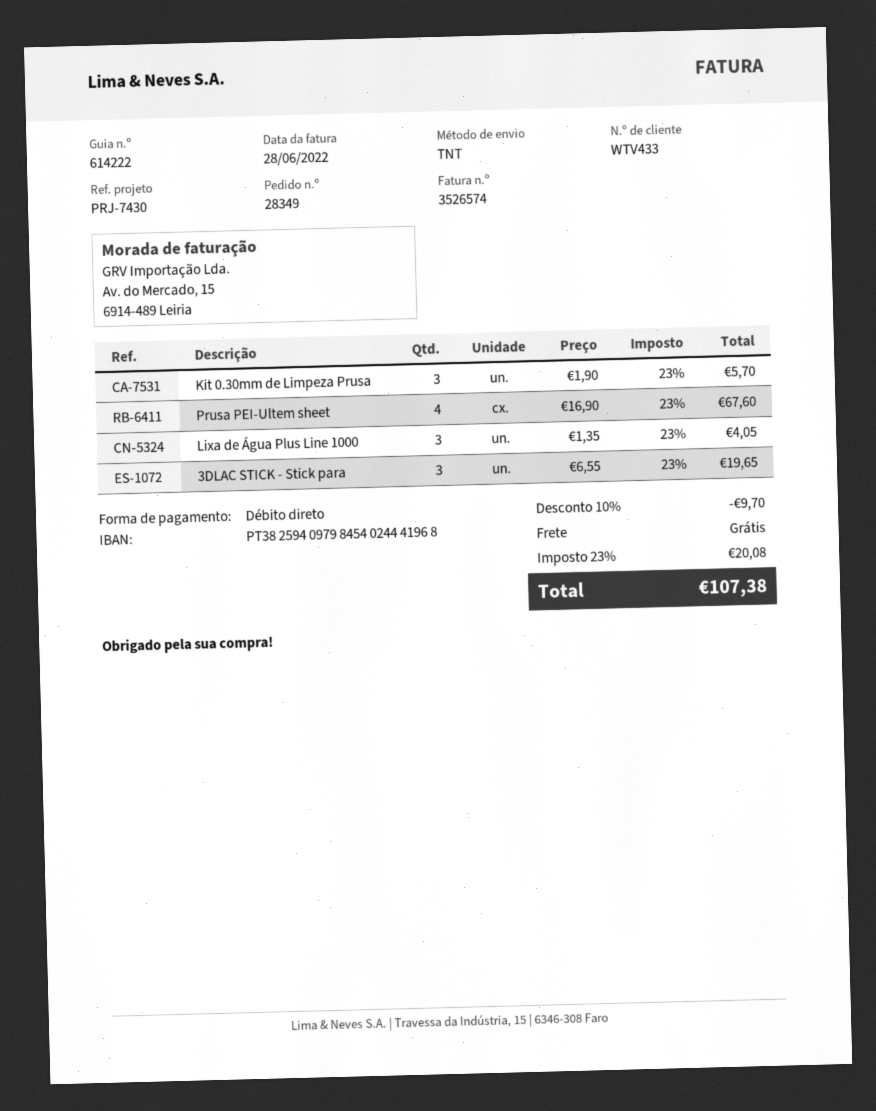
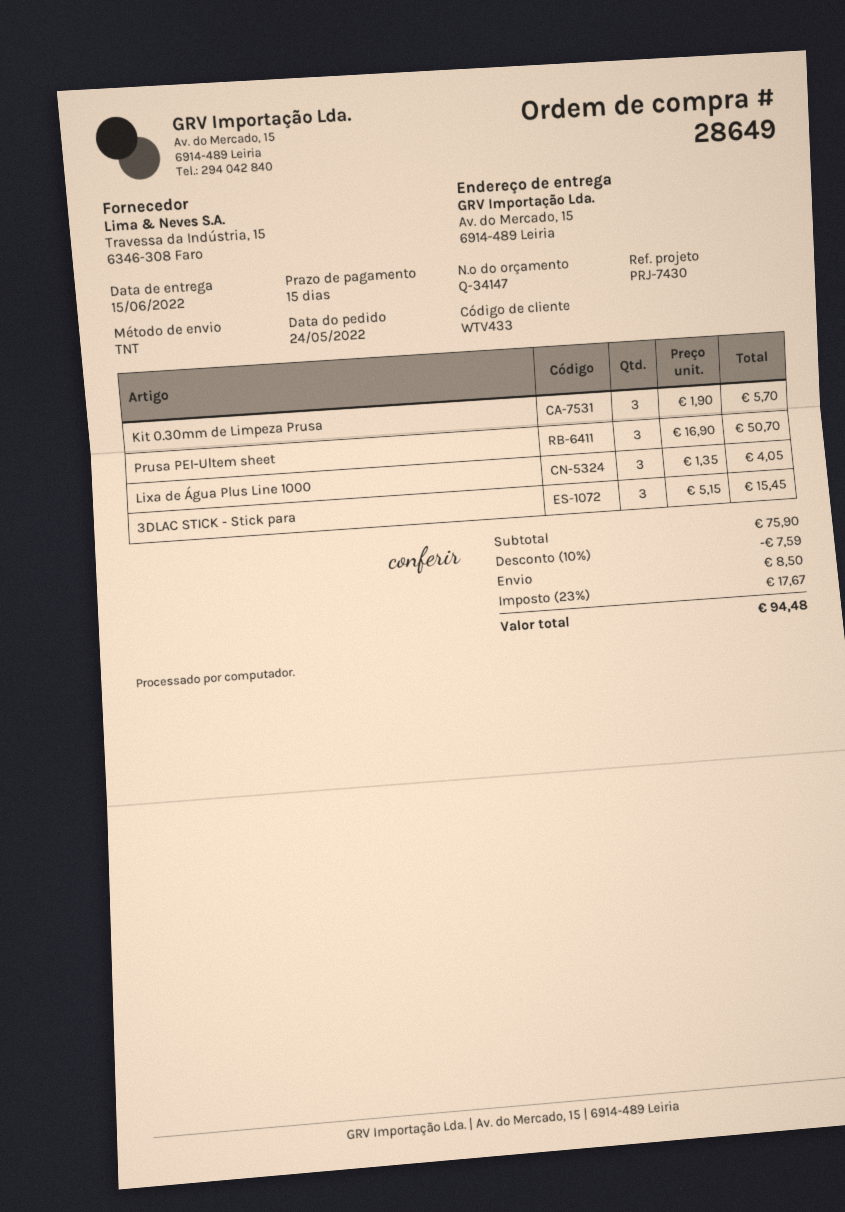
order number: 28349 -> 28649
Prusa PEI-Ultem sheet: 4 x 16.90 = 67.60 -> 3 x 16.90 = 50.70
3DLAC STICK - Stick para: 3 x 6.55 = 19.65 -> 3 x 5.15 = 15.45
discount: 10% = 9.70 -> 10% = 7.59
shipping: 0.00 -> 8.50
tax: 23% = 20.08 -> 23% = 17.67
total: 107.38 -> 94.48

